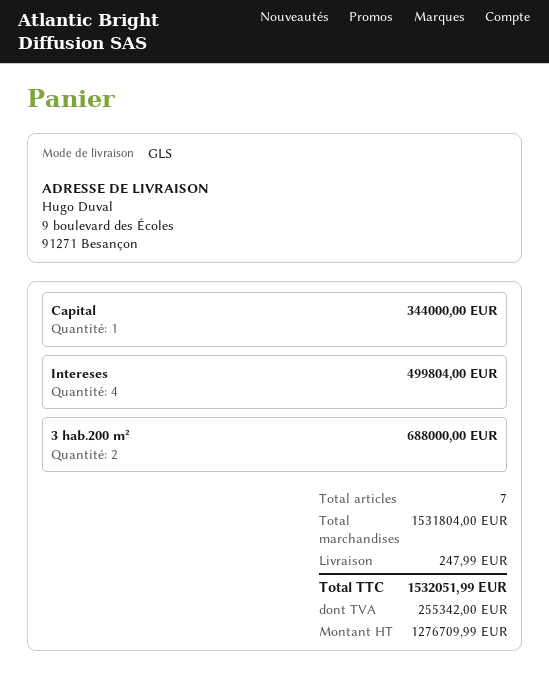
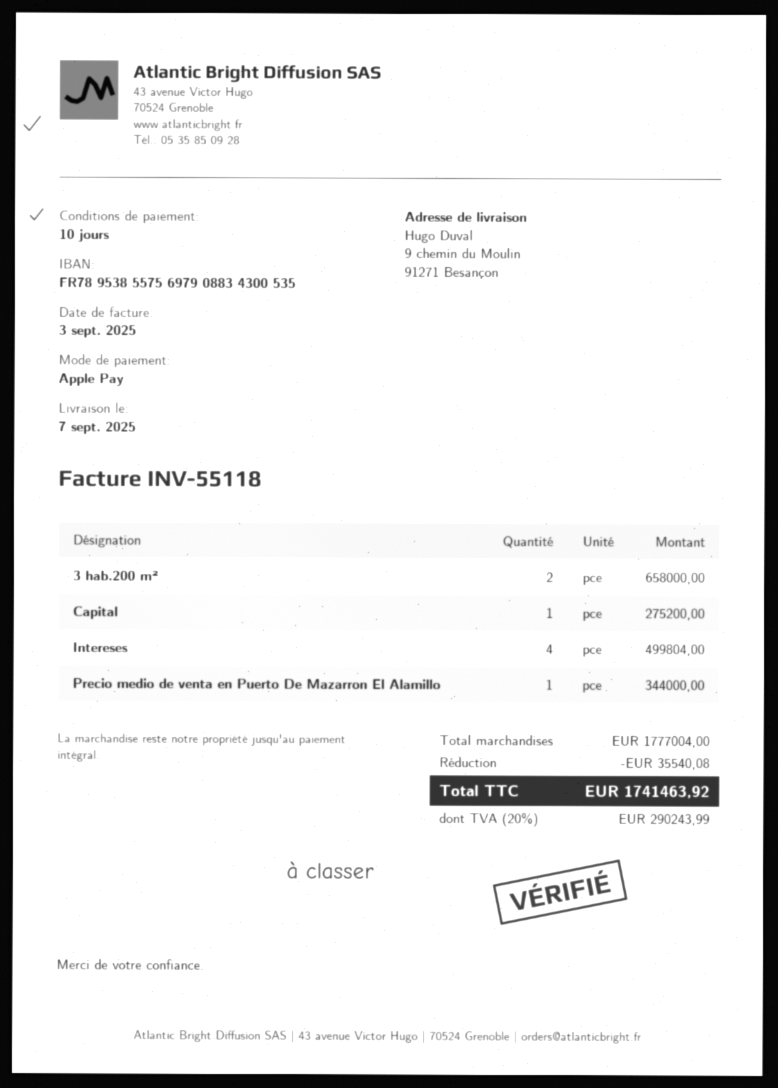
ship to: 9 boulevard des Écoles, 91271 Besançon -> 9 chemin du Moulin, 91271 Besançon
Capital: 1 for 344000.00 -> 1 for 275200.00
3 hab.200 m²: 2 for 688000.00 -> 2 for 658000.00
Precio medio de venta en Puerto De Mazarron El Alamillo: none -> 1 for 344000.00
subtotal: 1531804.00 -> 1777004.00
discount: none -> 35540.08
shipping: 247.99 -> none
tax: 255342.00 -> 290243.99
total: 1532051.99 -> 1741463.92

